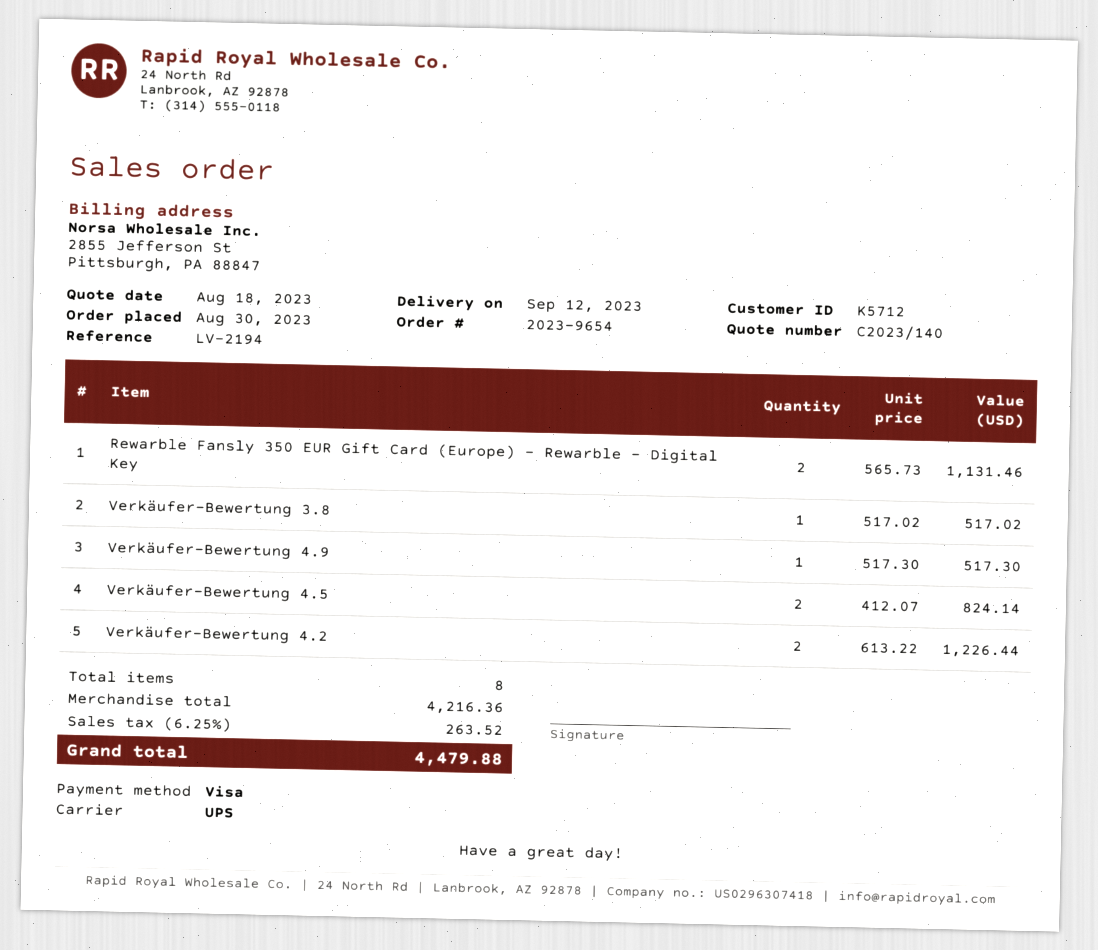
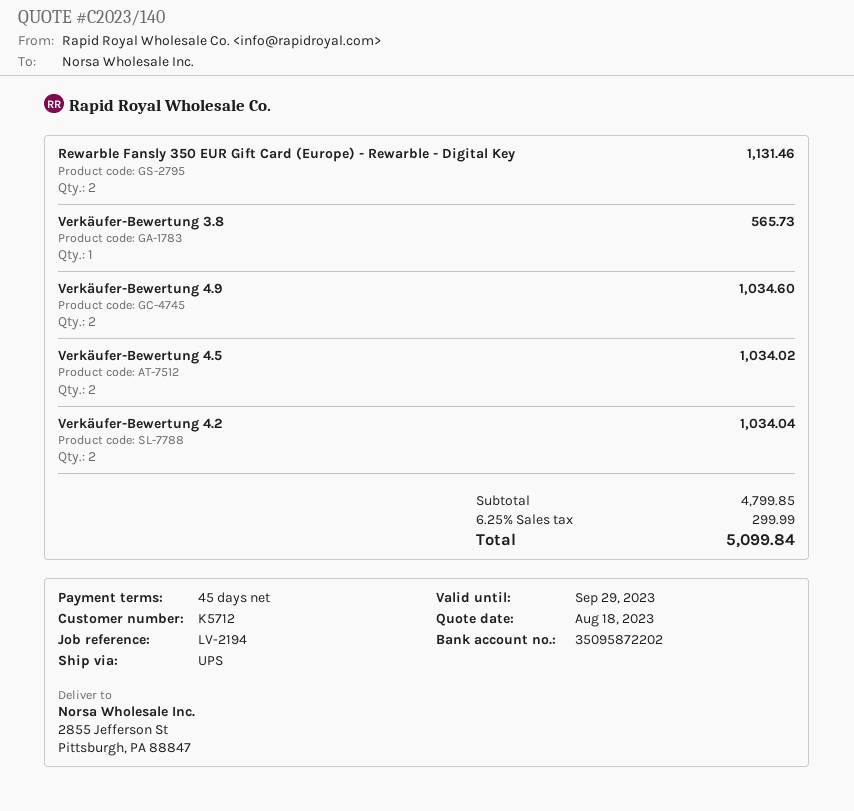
Verkäufer-Bewertung 3.8: 1 for 517.02 -> 1 for 565.73
Verkäufer-Bewertung 4.9: 1 for 517.30 -> 2 for 1034.60
Verkäufer-Bewertung 4.5: 2 for 824.14 -> 2 for 1034.02
Verkäufer-Bewertung 4.2: 2 for 1226.44 -> 2 for 1034.04
subtotal: 4216.36 -> 4799.85
tax: 6.25% = 263.52 -> 6.25% = 299.99
total: 4479.88 -> 5099.84

